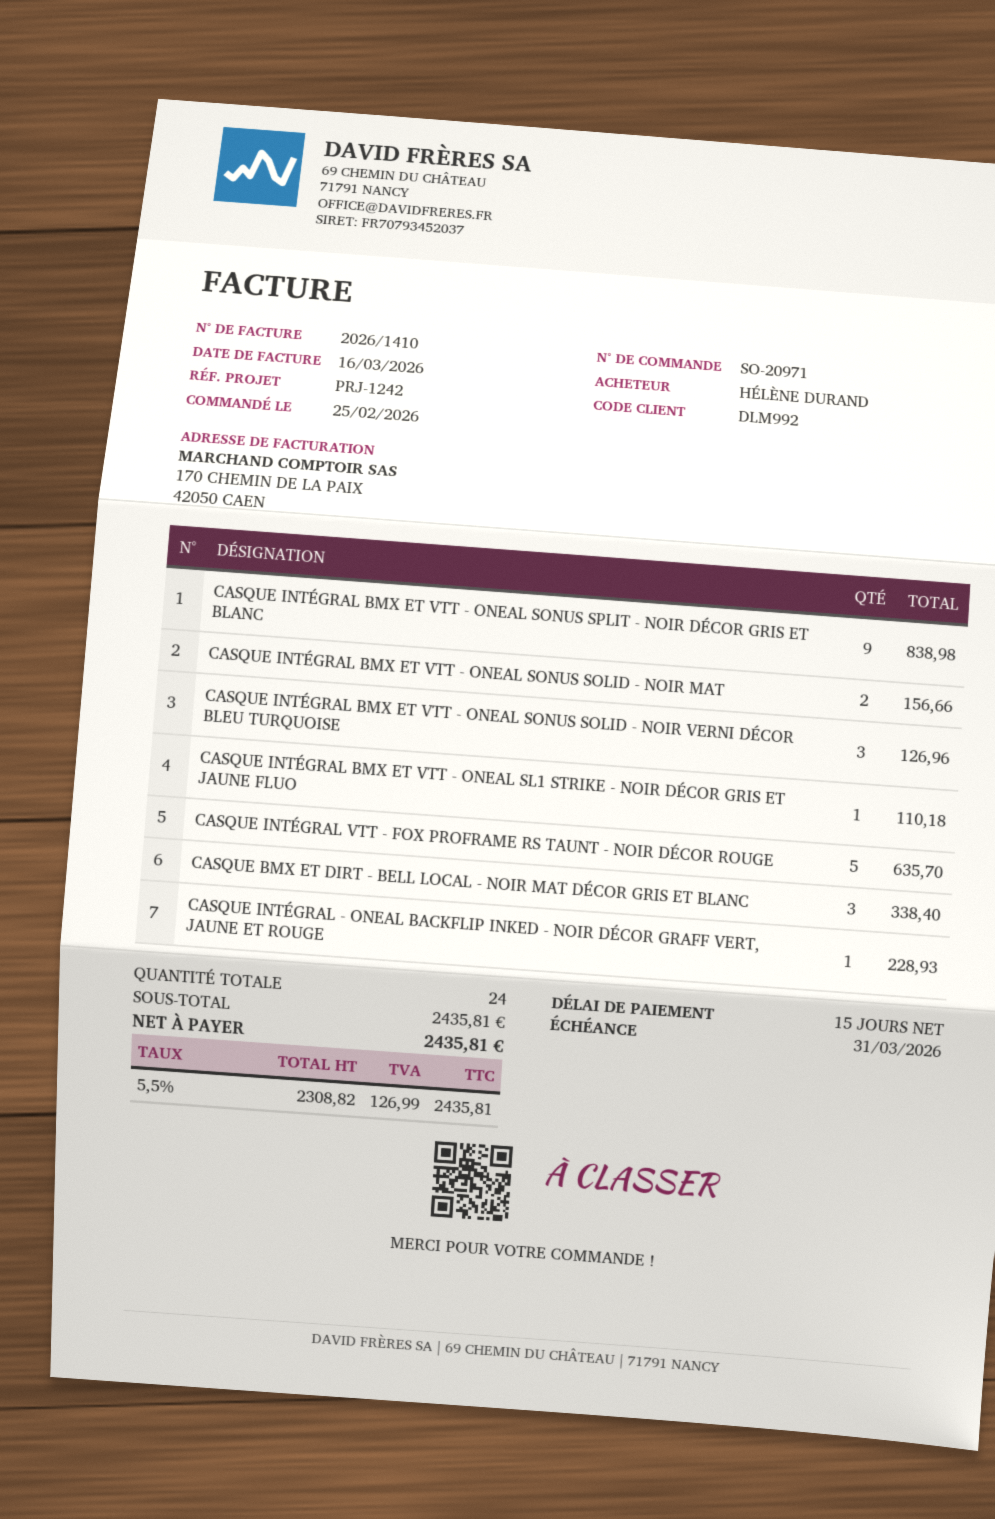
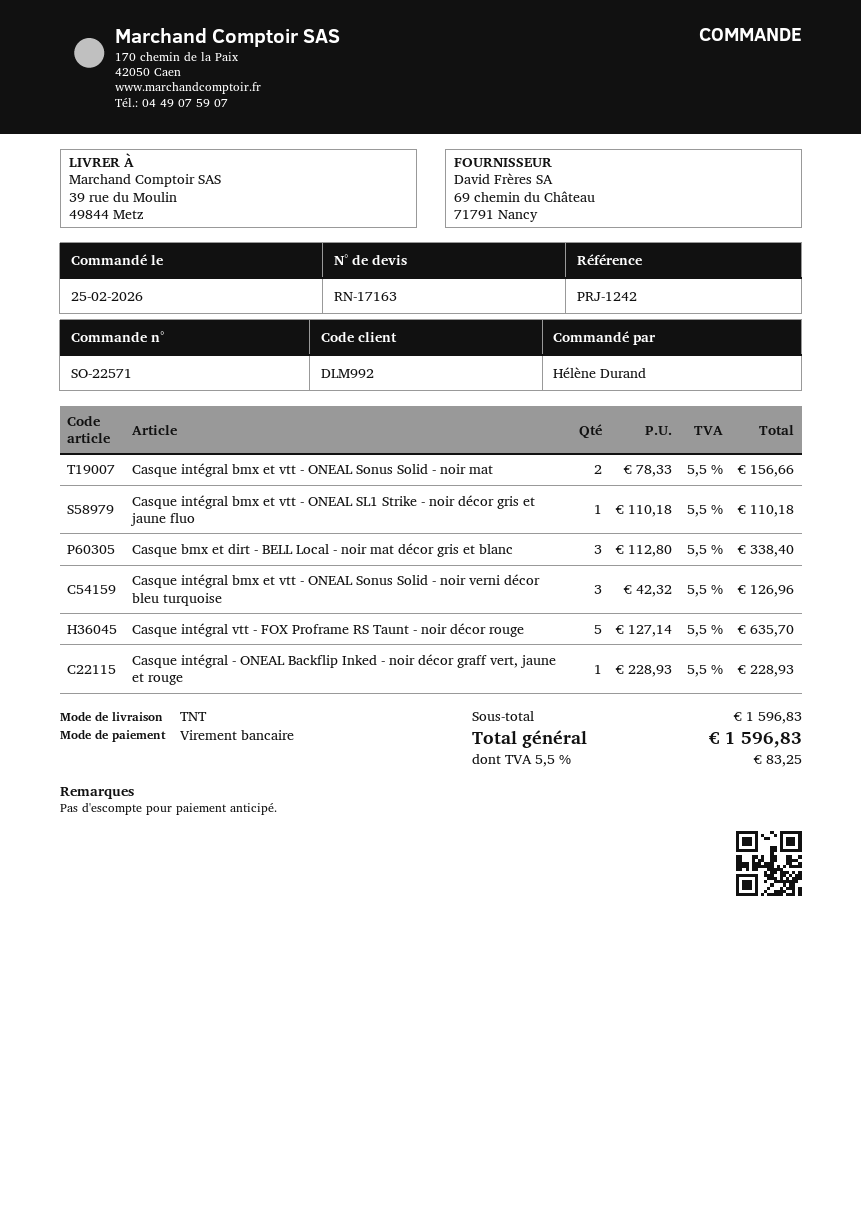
order number: SO-20971 -> SO-22571
CASQUE INTÉGRAL BMX ET VTT - ONEAL SONUS SPLIT - NOIR DÉCOR GRIS ET BLANC: 9 for 838.98 -> none
subtotal: 2435.81 -> 1596.83
tax: 5.5% = 126.99 -> 5.5% = 83.25
total: 2435.81 -> 1596.83

